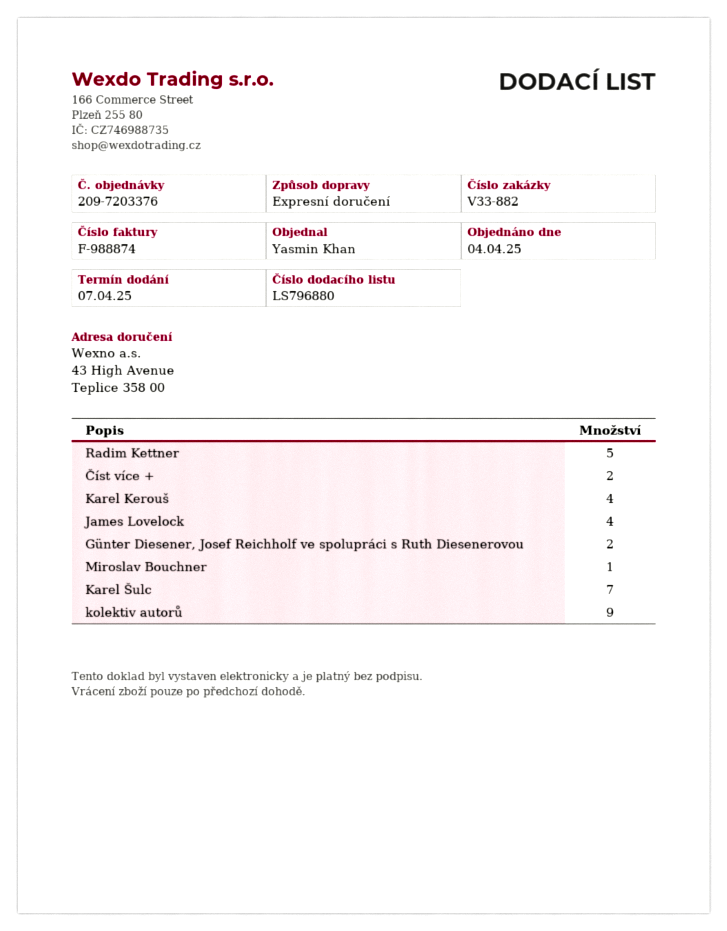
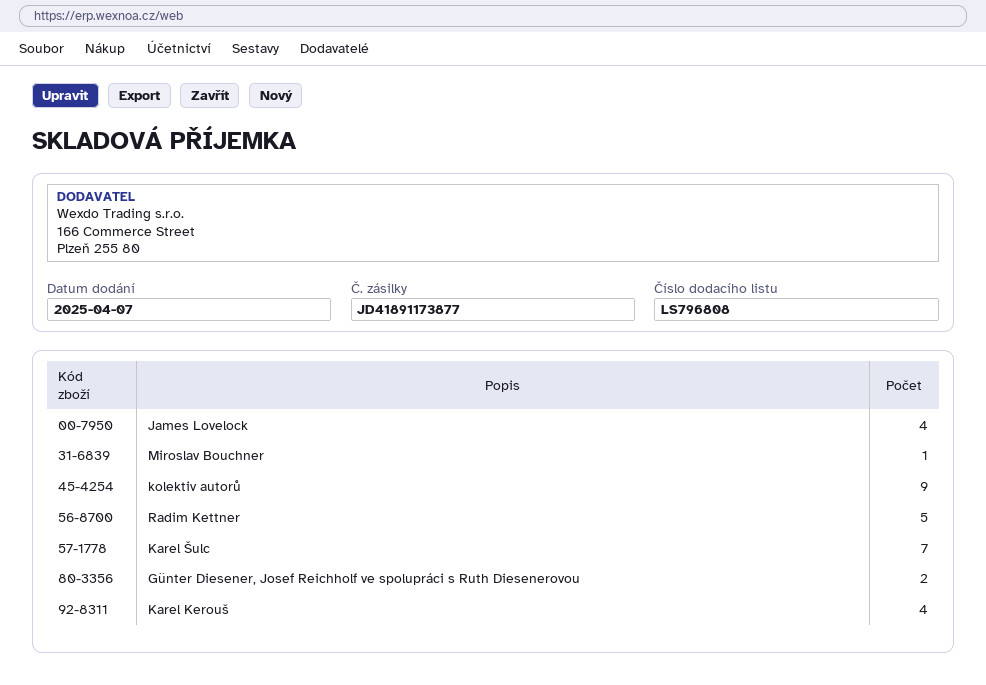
delivery note number: LS796880 -> LS796808
Číst více +: 2 -> none

